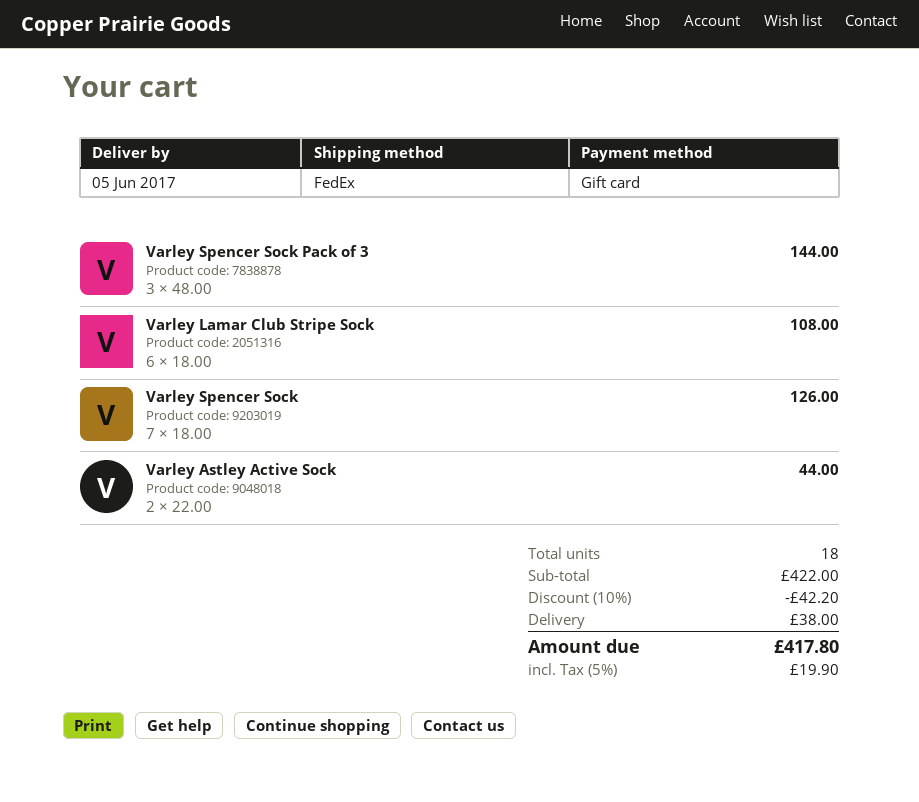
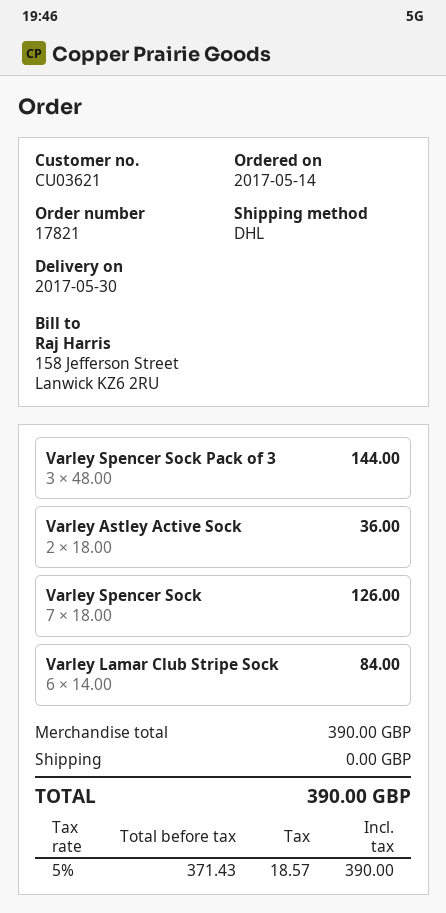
delivery date: 2017-06-05 -> 2017-05-30
shipping method: FedEx -> DHL
Varley Lamar Club Stripe Sock: 6 x 18.00 = 108.00 -> 6 x 14.00 = 84.00
Varley Astley Active Sock: 2 x 22.00 = 44.00 -> 2 x 18.00 = 36.00
subtotal: 422.00 -> 390.00
discount: 10% = 42.20 -> none
shipping: 38.00 -> 0.00
tax: 5% = 19.90 -> 5% = 18.57
total: 417.80 -> 390.00

